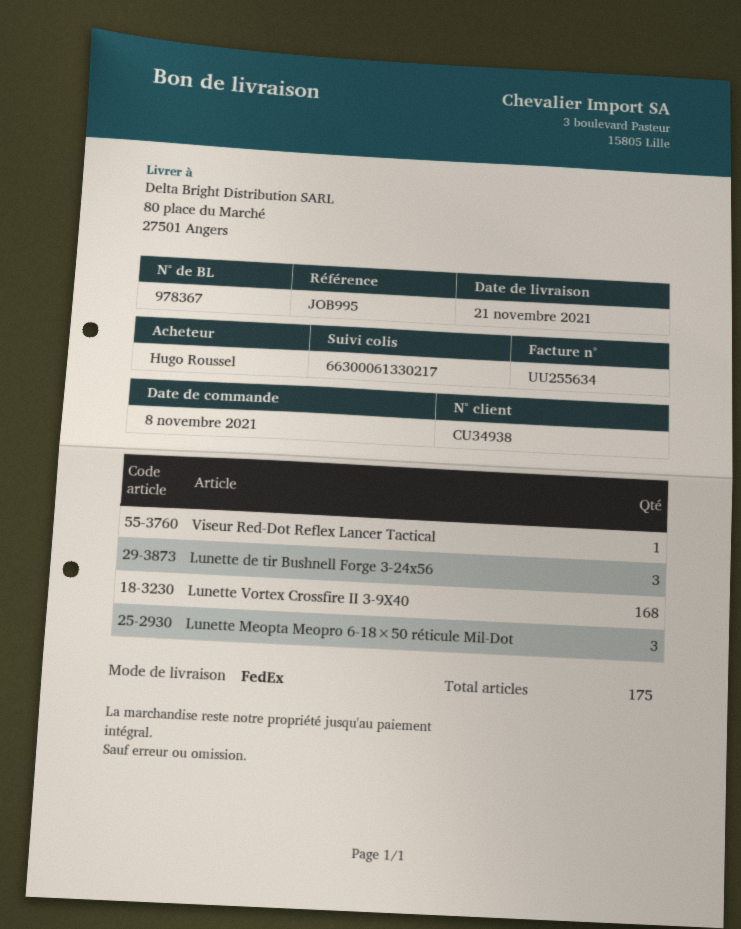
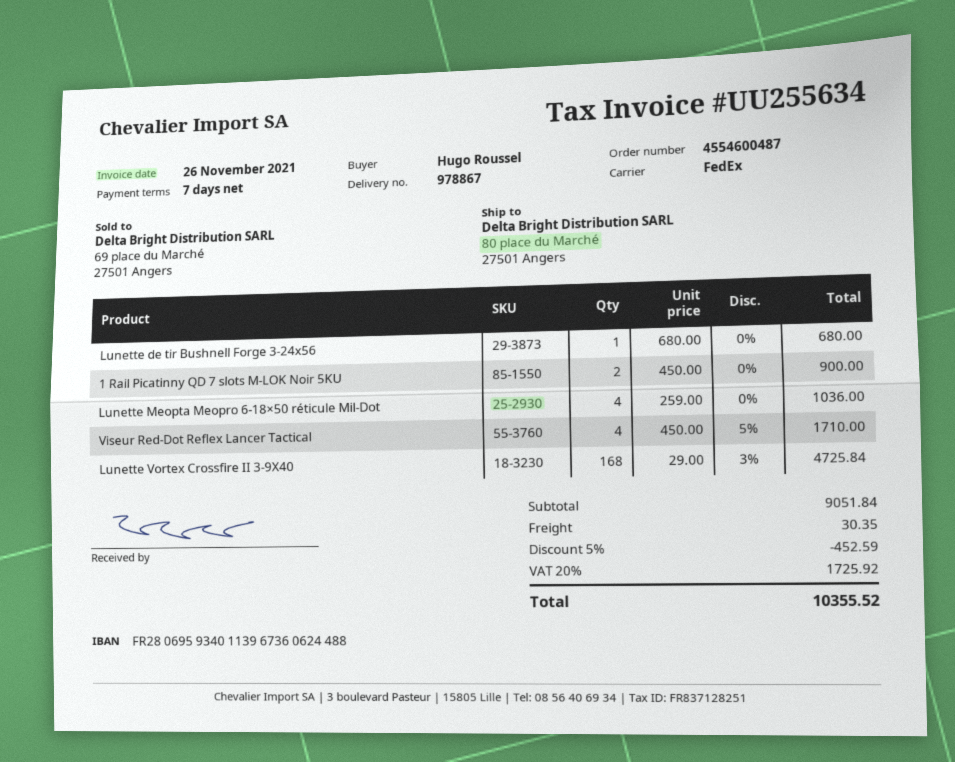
delivery note number: 978367 -> 978867
Viseur Red-Dot Reflex Lancer Tactical: 1 -> 4
Lunette de tir Bushnell Forge 3-24x56: 3 -> 1
Lunette Meopta Meopro 6-18×50 réticule Mil-Dot: 3 -> 4
1 Rail Picatinny QD 7 slots M-LOK Noir 5KU: none -> 2

